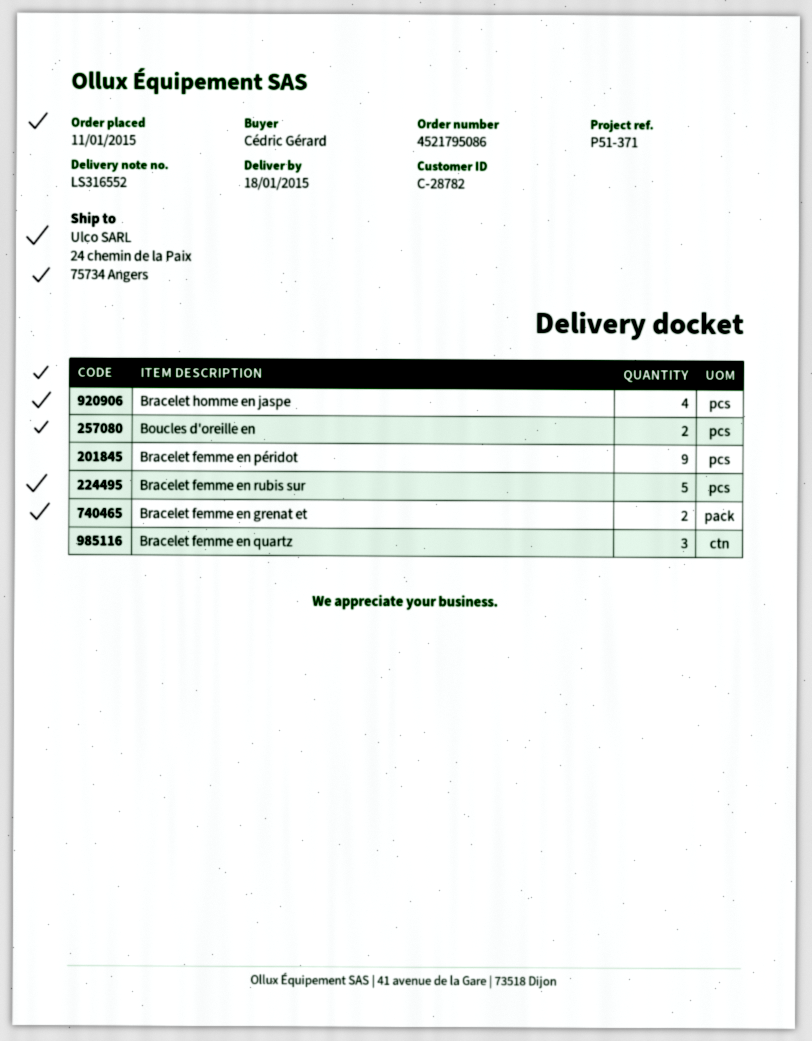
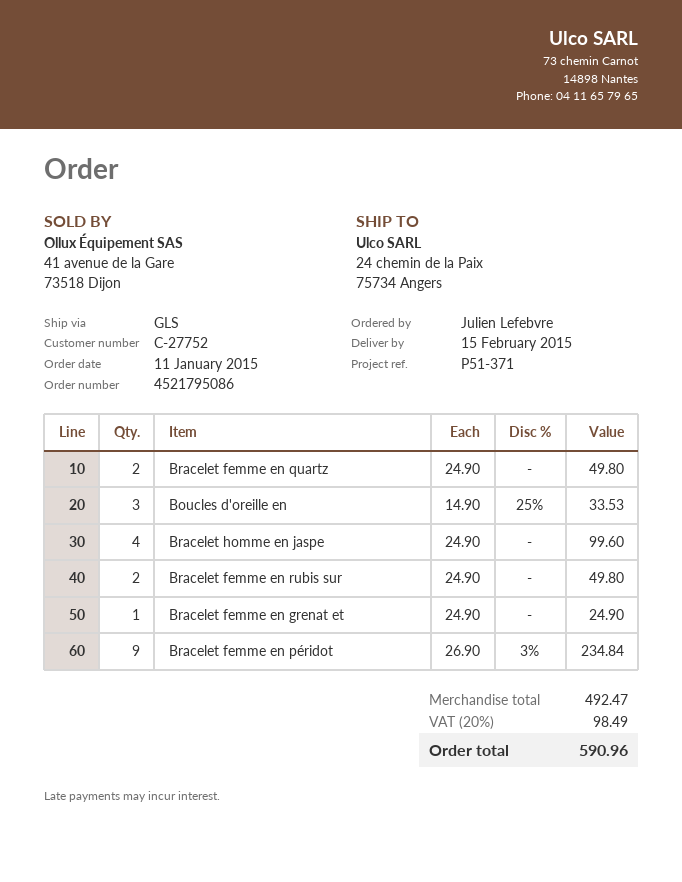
delivery date: 2015-01-18 -> 2015-02-15
customer number: C-28782 -> C-27752
ordered by: Cédric Gérard -> Julien Lefebvre
Boucles d'oreille en: 2 -> 3
Bracelet femme en rubis sur: 5 -> 2
Bracelet femme en grenat et: 2 -> 1
Bracelet femme en quartz: 3 -> 2

